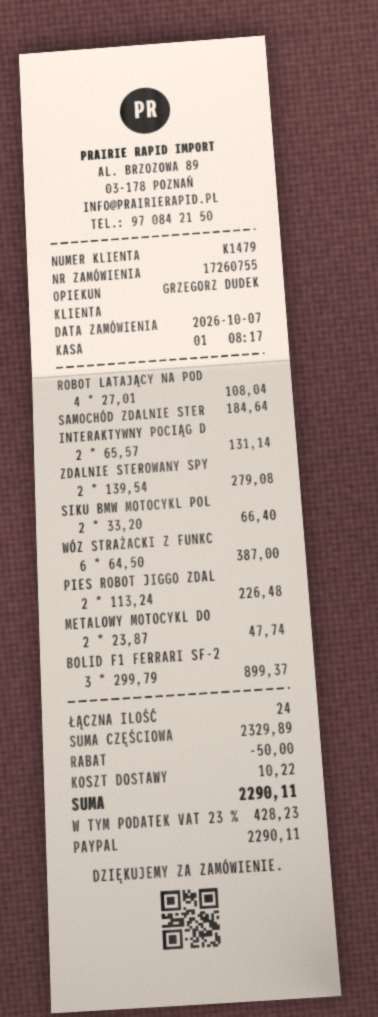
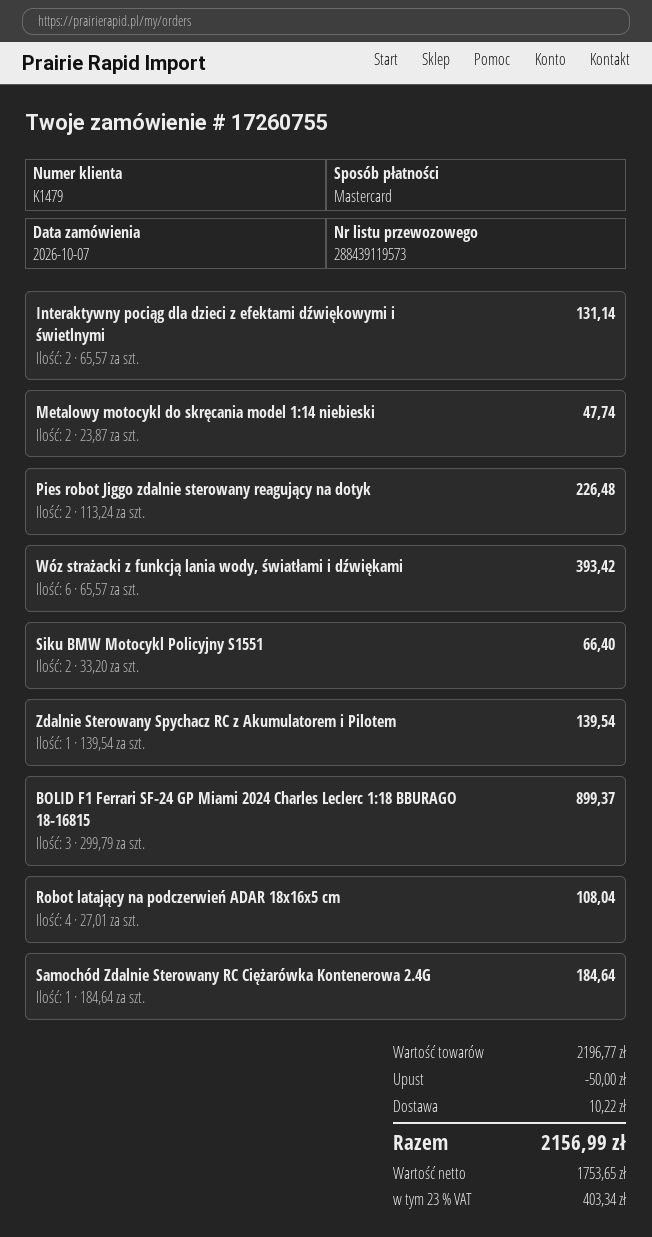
payment method: PayPal -> Mastercard
ZDALNIE STEROWANY SPY: 2 x 139.54 = 279.08 -> 1 x 139.54 = 139.54
WÓZ STRAŻACKI Z FUNKC: 6 x 64.50 = 387.00 -> 6 x 65.57 = 393.42
subtotal: 2329.89 -> 2196.77
tax: 23% = 428.23 -> 23% = 403.34
total: 2290.11 -> 2156.99

